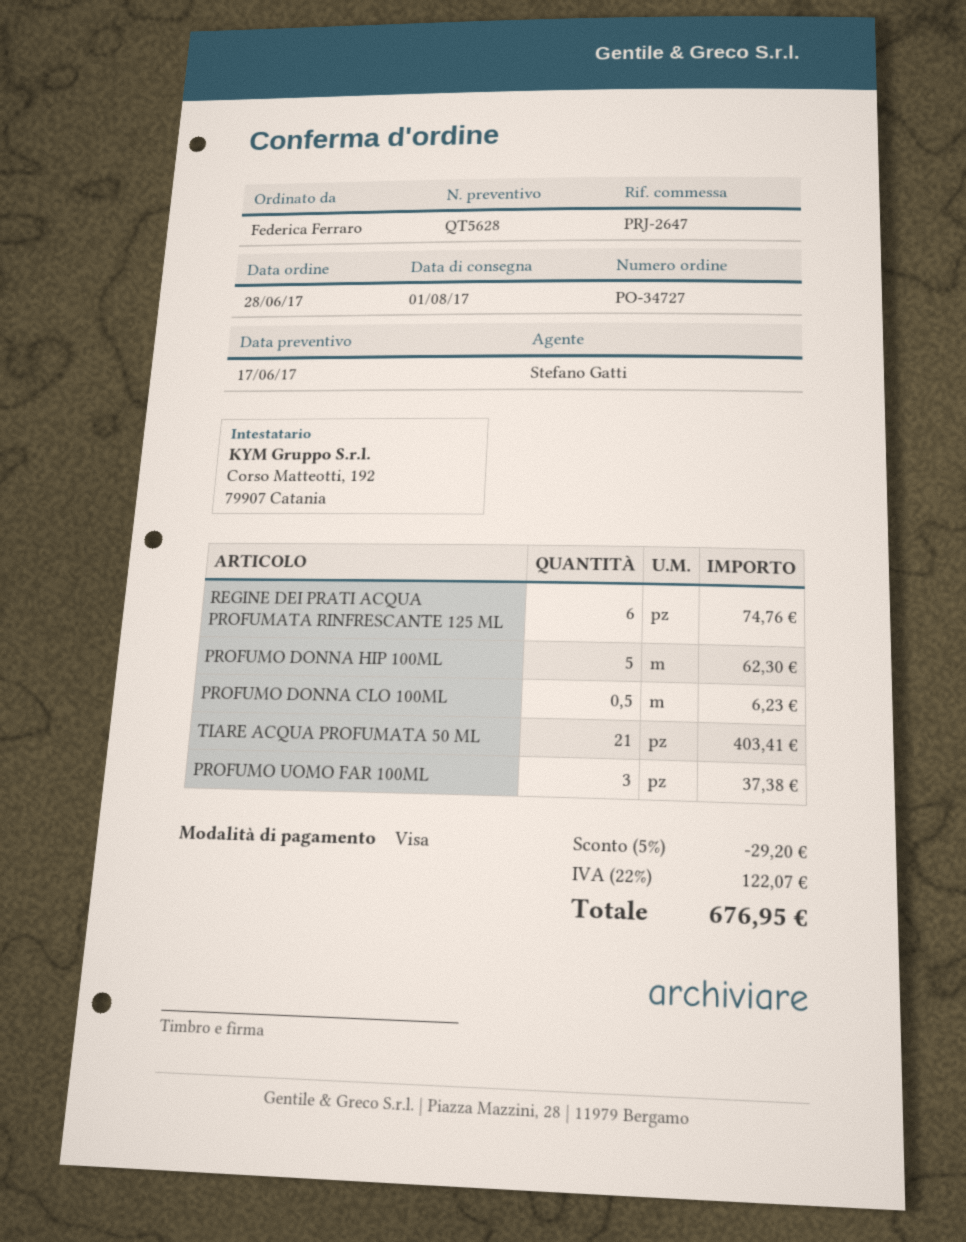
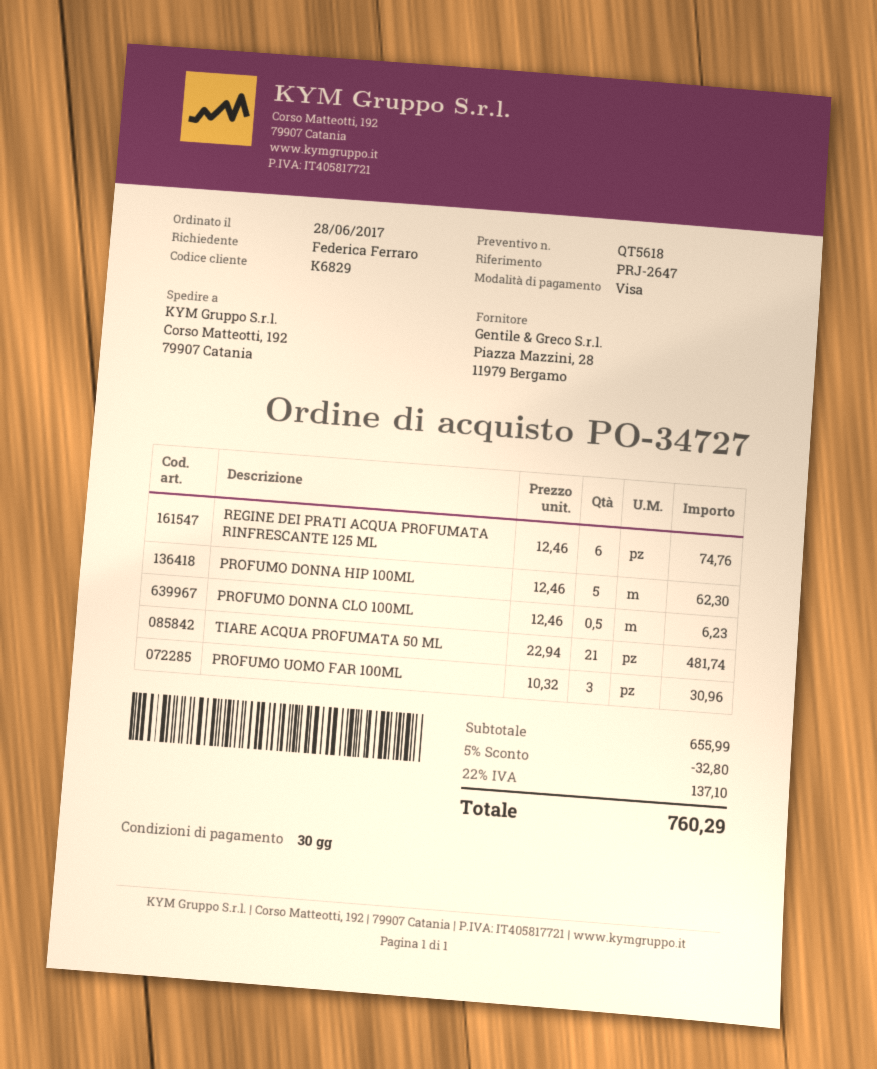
quote number: QT5628 -> QT5618
TIARE ACQUA PROFUMATA 50 ML: 21 for 403.41 -> 21 for 481.74
PROFUMO UOMO FAR 100ML: 3 for 37.38 -> 3 for 30.96
discount: 5% = 29.20 -> 5% = 32.80
tax: 22% = 122.07 -> 22% = 137.10
total: 676.95 -> 760.29

